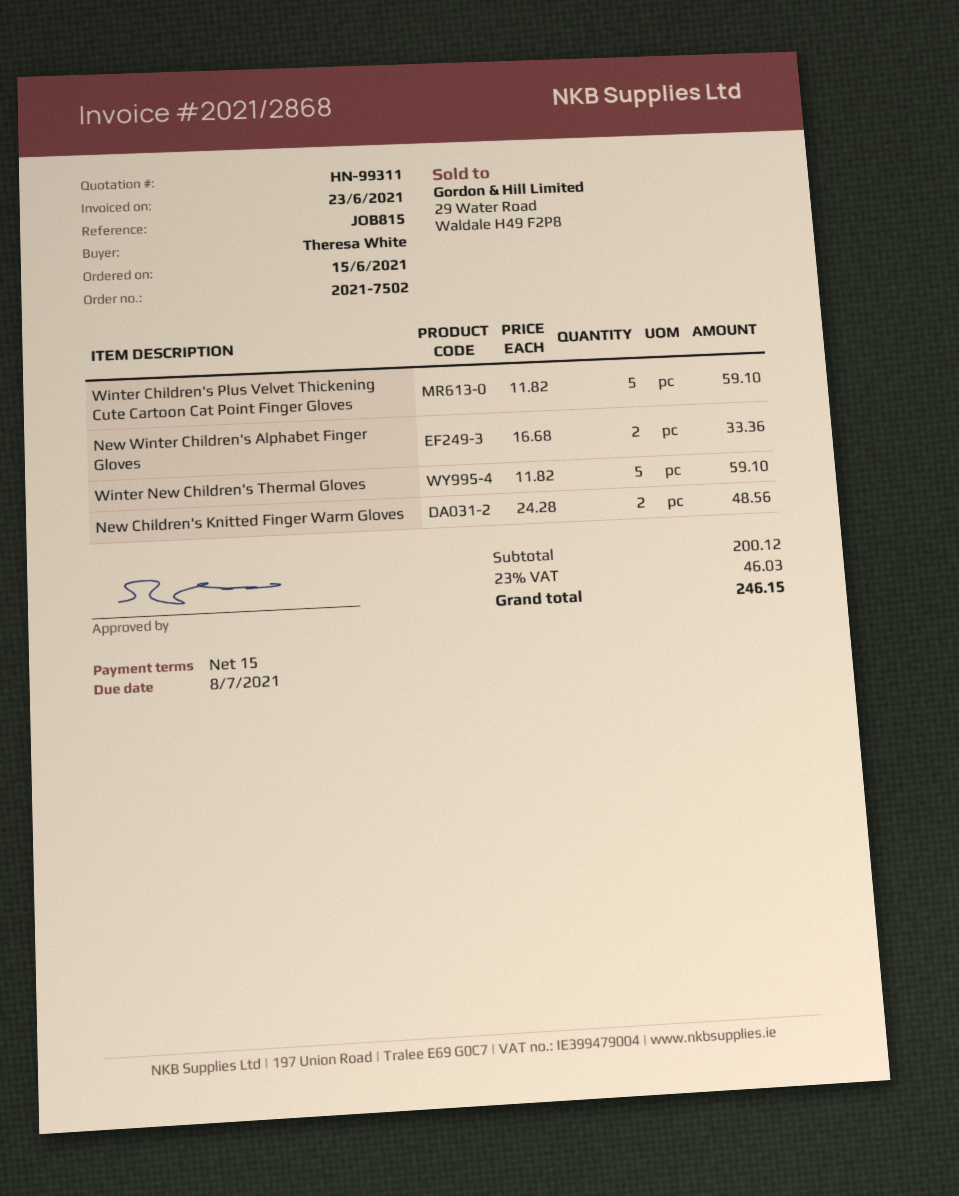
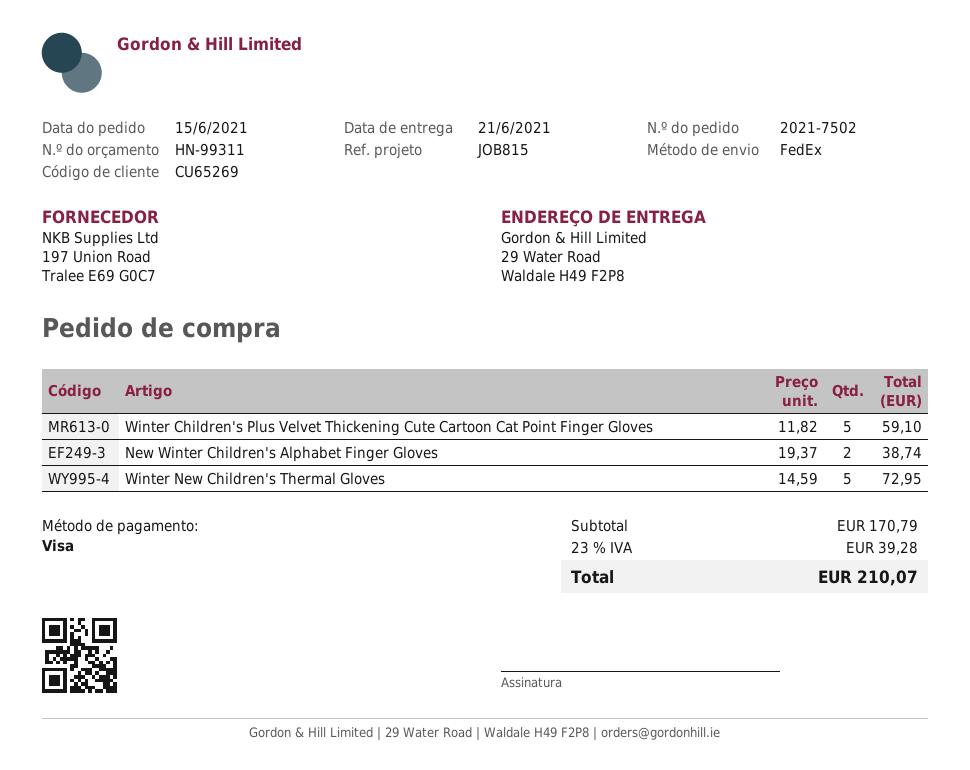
New Winter Children's Alphabet Finger Gloves: 2 x 16.68 = 33.36 -> 2 x 19.37 = 38.74
Winter New Children's Thermal Gloves: 5 x 11.82 = 59.10 -> 5 x 14.59 = 72.95
New Children's Knitted Finger Warm Gloves: 2 x 24.28 = 48.56 -> none
subtotal: 200.12 -> 170.79
tax: 23% = 46.03 -> 23% = 39.28
total: 246.15 -> 210.07

